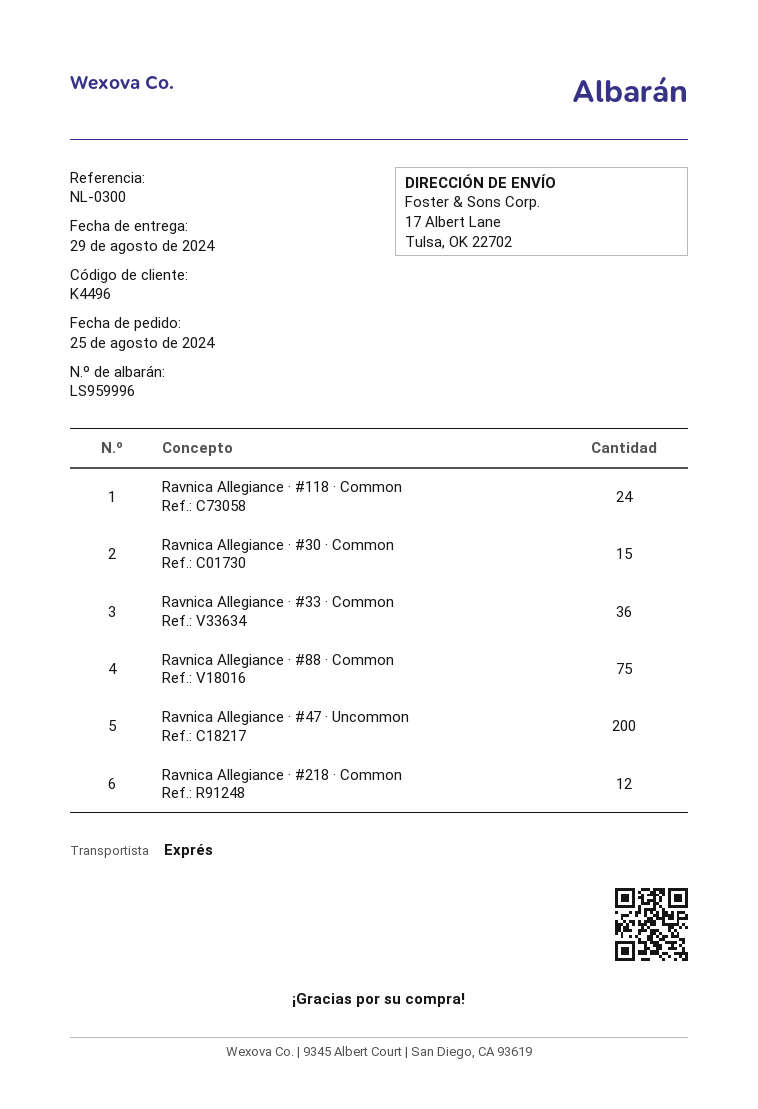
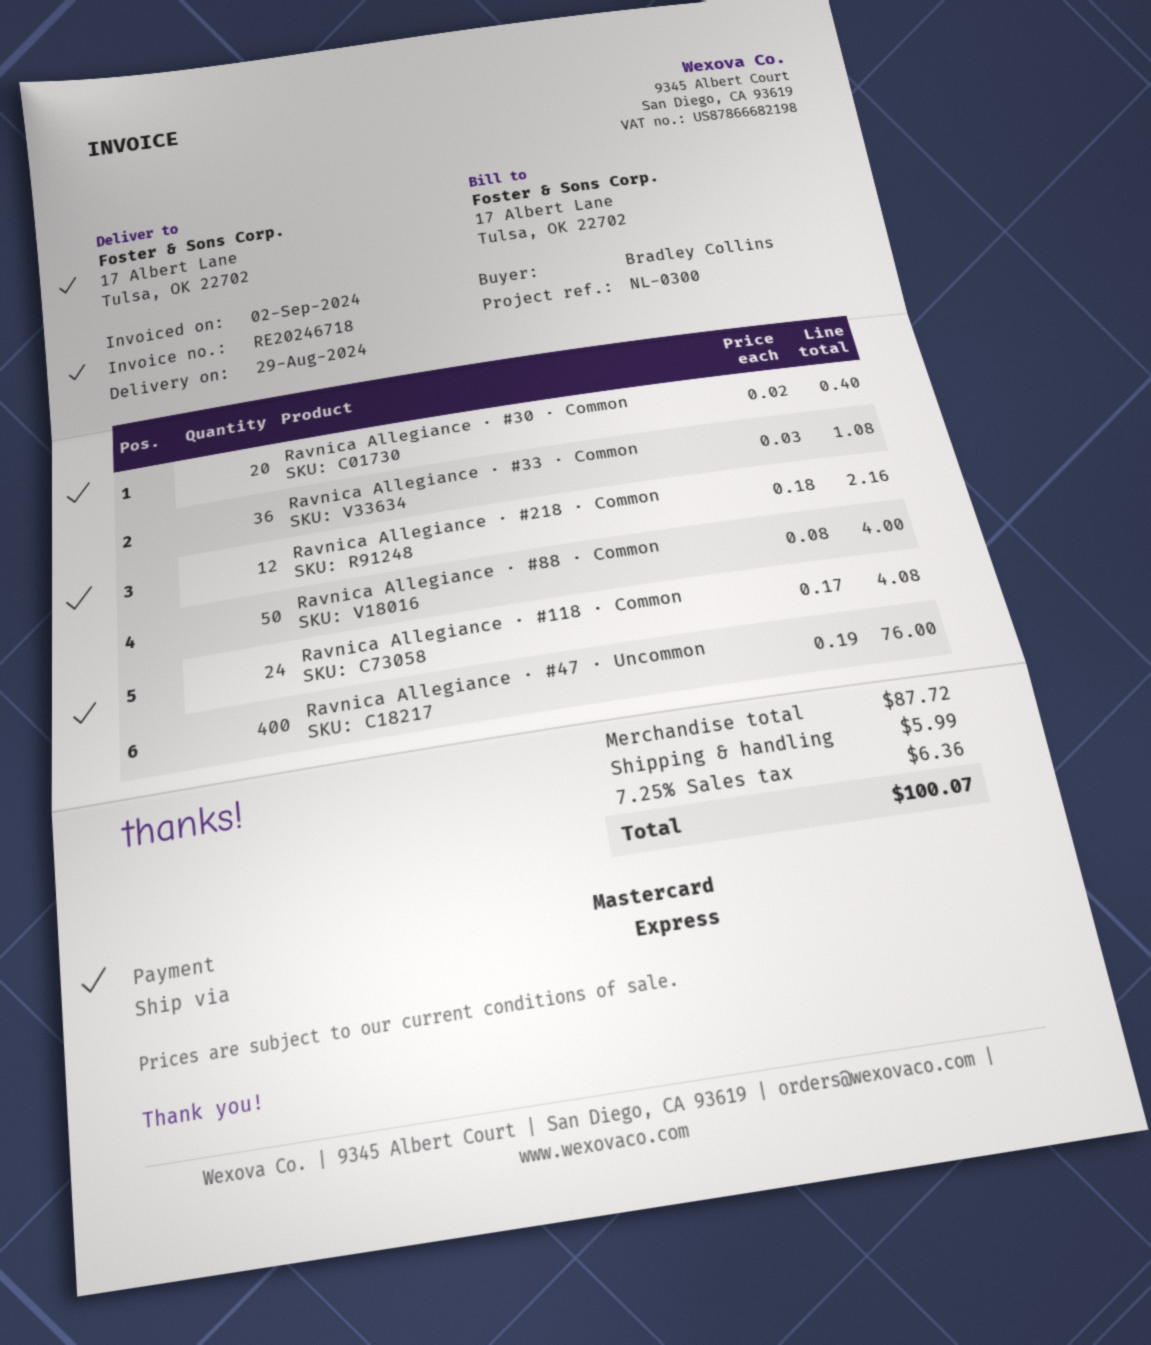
Ravnica Allegiance · #30 · Common: 15 -> 20
Ravnica Allegiance · #88 · Common: 75 -> 50
Ravnica Allegiance · #47 · Uncommon: 200 -> 400

